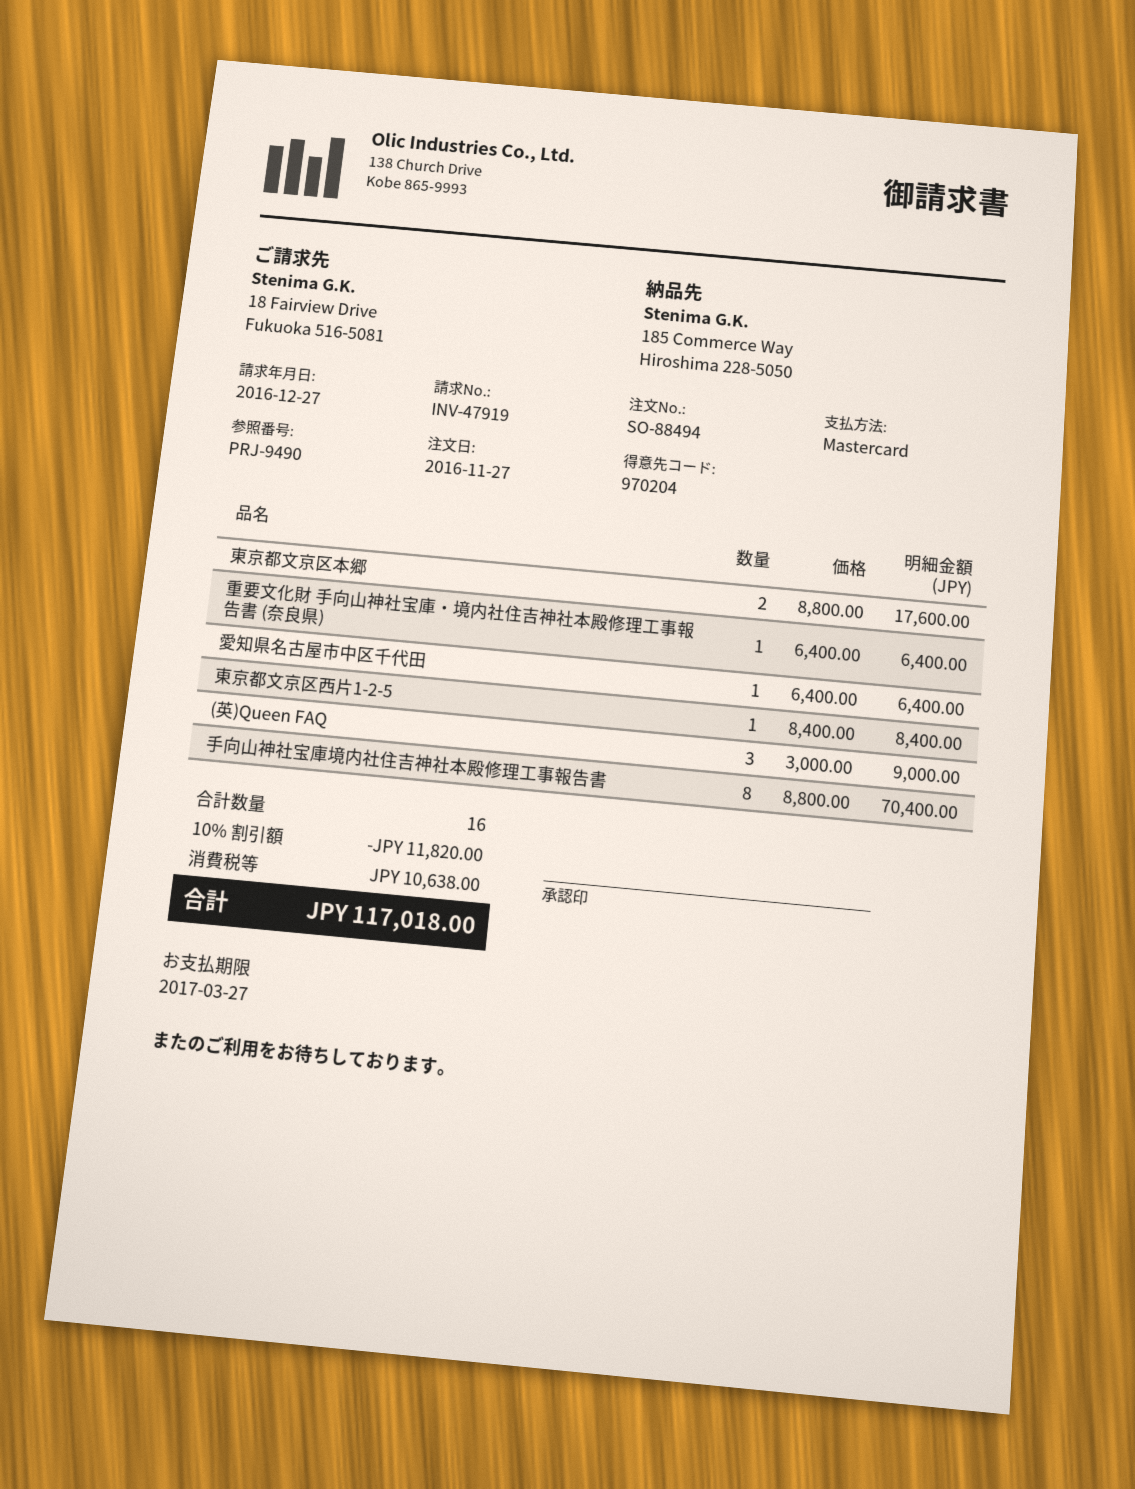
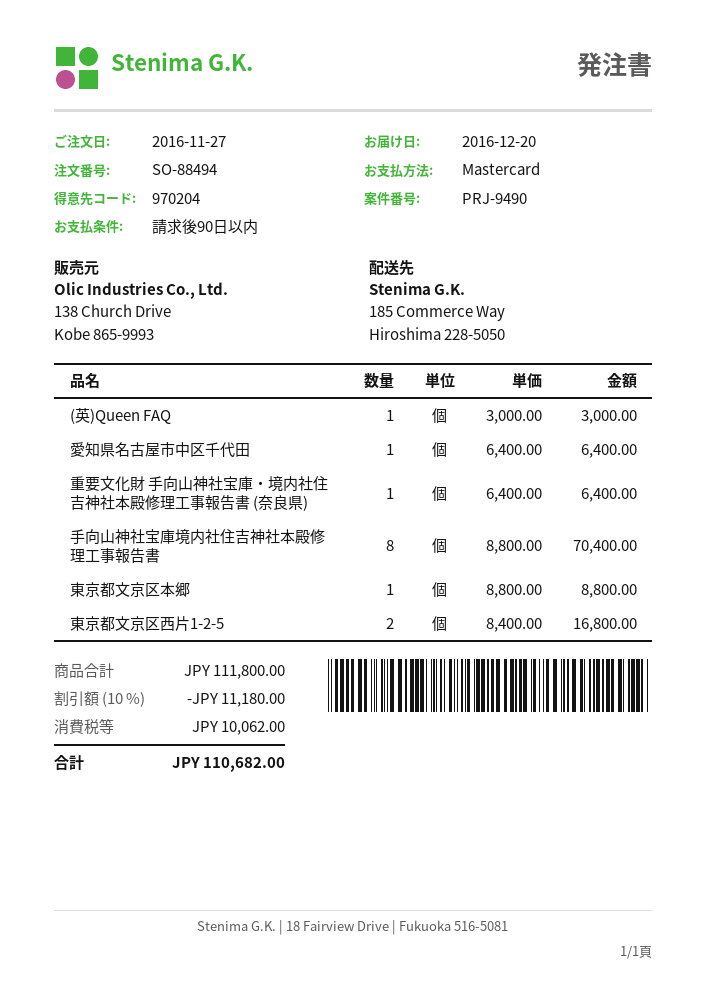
東京都文京区本郷: 2 x 8800.00 = 17600.00 -> 1 x 8800.00 = 8800.00
東京都文京区西片1-2-5: 1 x 8400.00 = 8400.00 -> 2 x 8400.00 = 16800.00
(英)Queen FAQ: 3 x 3000.00 = 9000.00 -> 1 x 3000.00 = 3000.00
discount: 10% = 11820.00 -> 10% = 11180.00
tax: 10638.00 -> 10062.00
total: 117018.00 -> 110682.00

